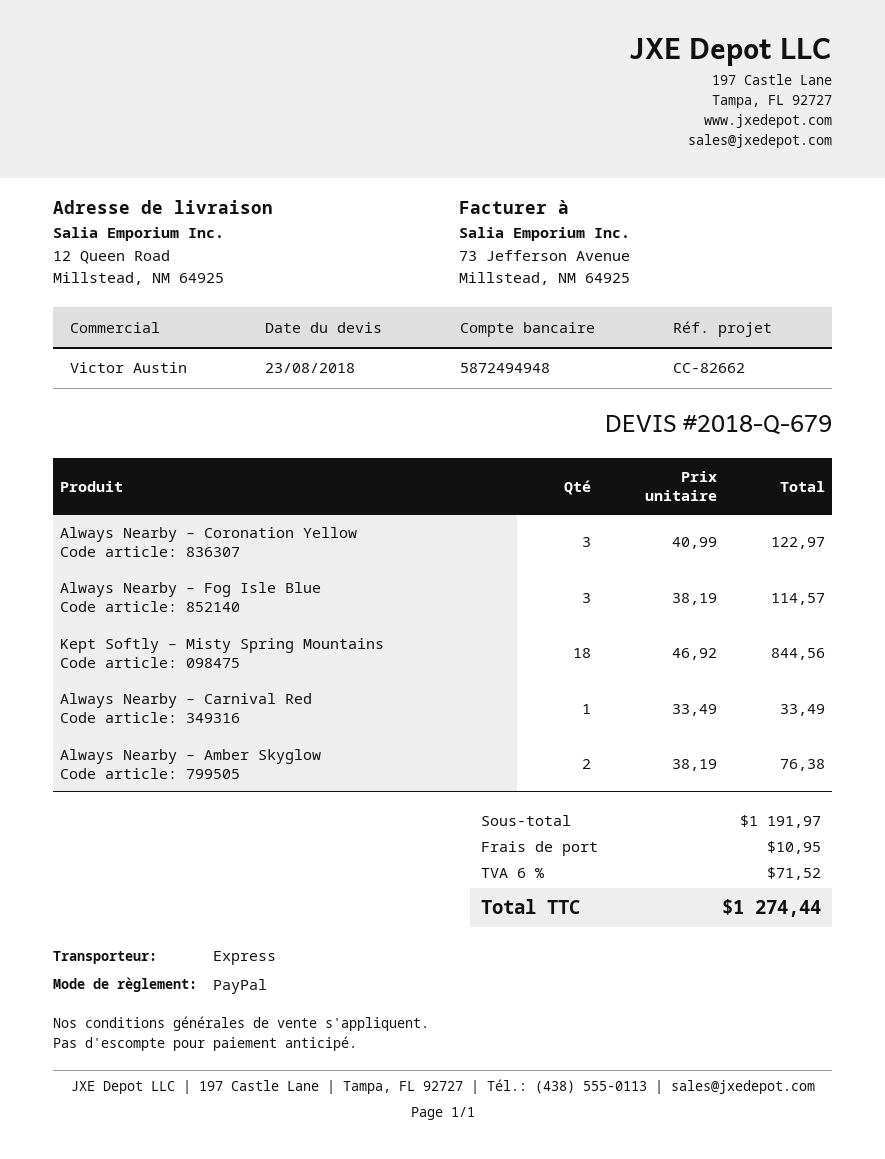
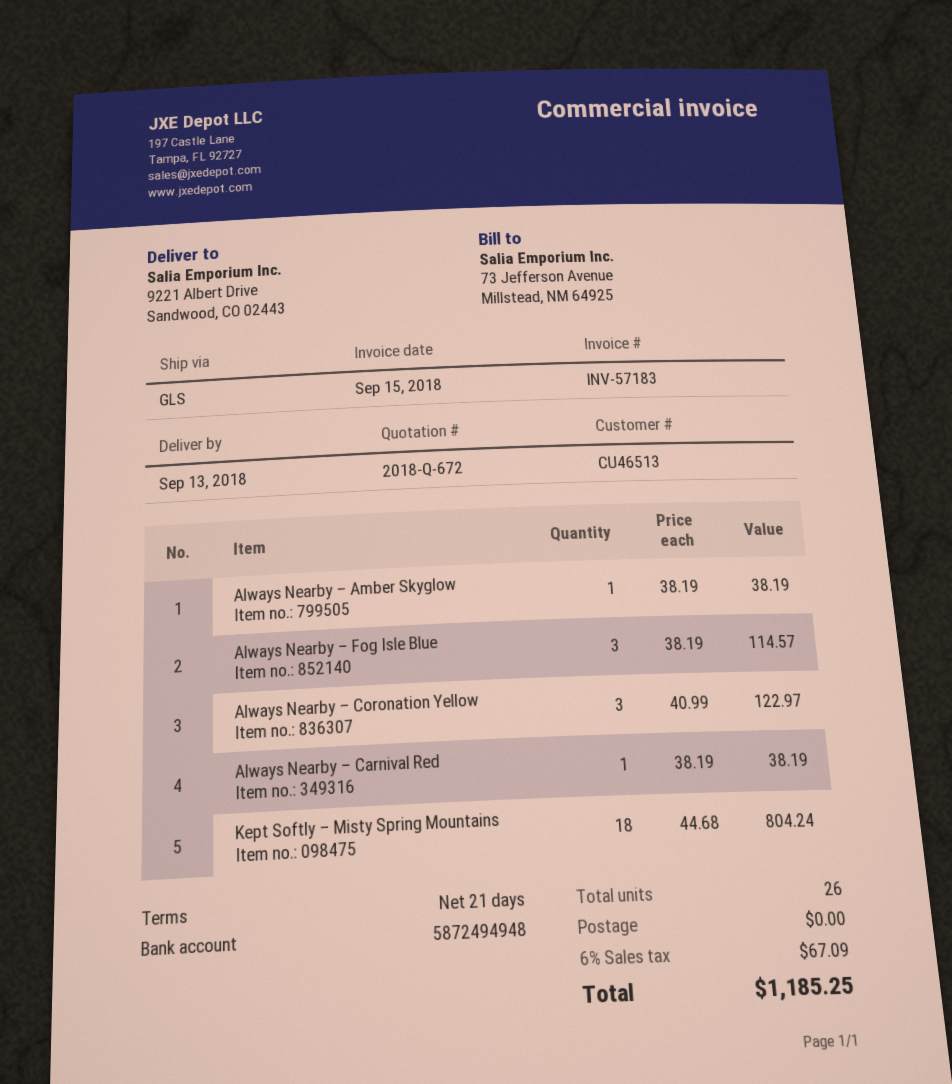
quote number: 2018-Q-679 -> 2018-Q-672
shipping method: express -> GLS
ship to: 12 Queen Road, Millstead, NM 64925 -> 9221 Albert Drive, Sandwood, CO 02443
Kept Softly – Misty Spring Mountains: 18 x 46.92 = 844.56 -> 18 x 44.68 = 804.24
Always Nearby – Carnival Red: 1 x 33.49 = 33.49 -> 1 x 38.19 = 38.19
Always Nearby – Amber Skyglow: 2 x 38.19 = 76.38 -> 1 x 38.19 = 38.19
shipping: 10.95 -> 0.00
tax: 6% = 71.52 -> 6% = 67.09
total: 1274.44 -> 1185.25

